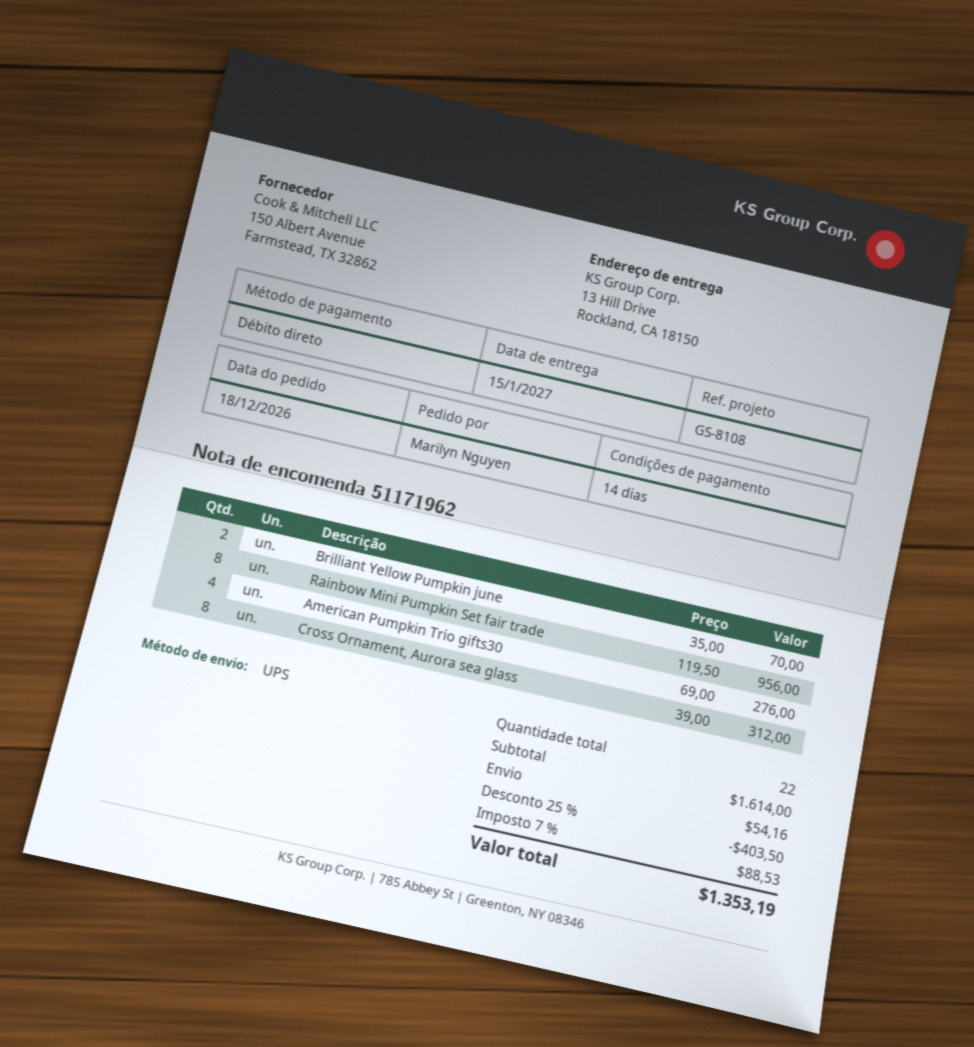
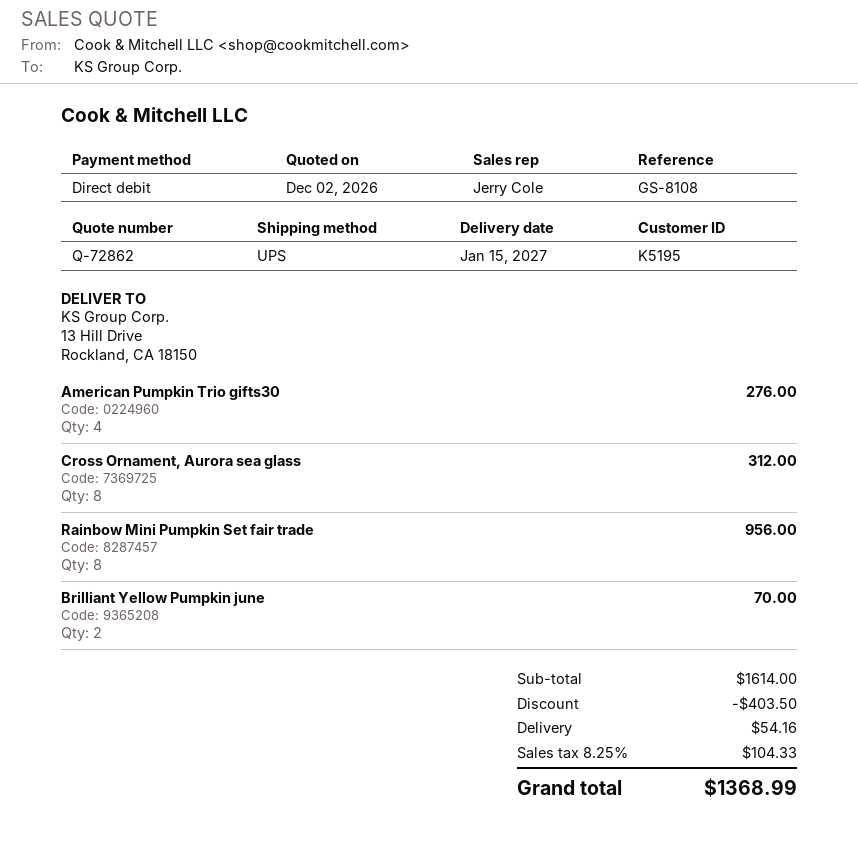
tax: 7% = 88.53 -> 8.25% = 104.33
total: 1353.19 -> 1368.99

